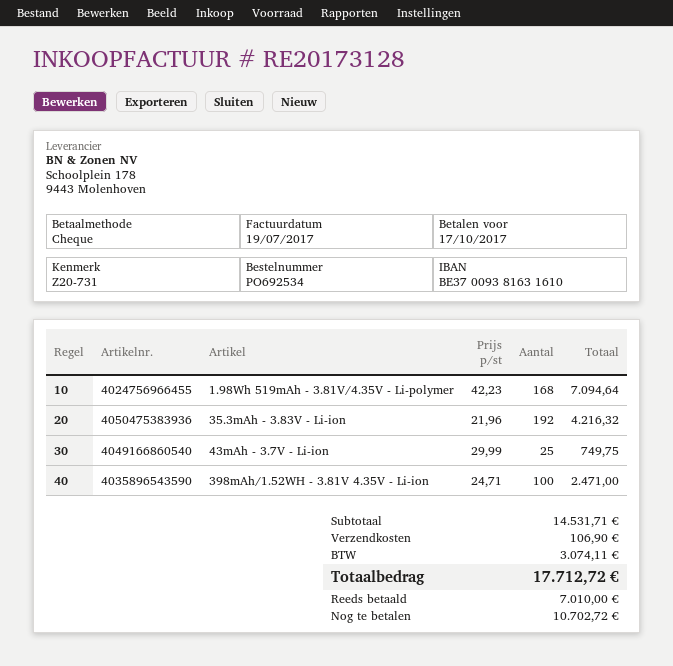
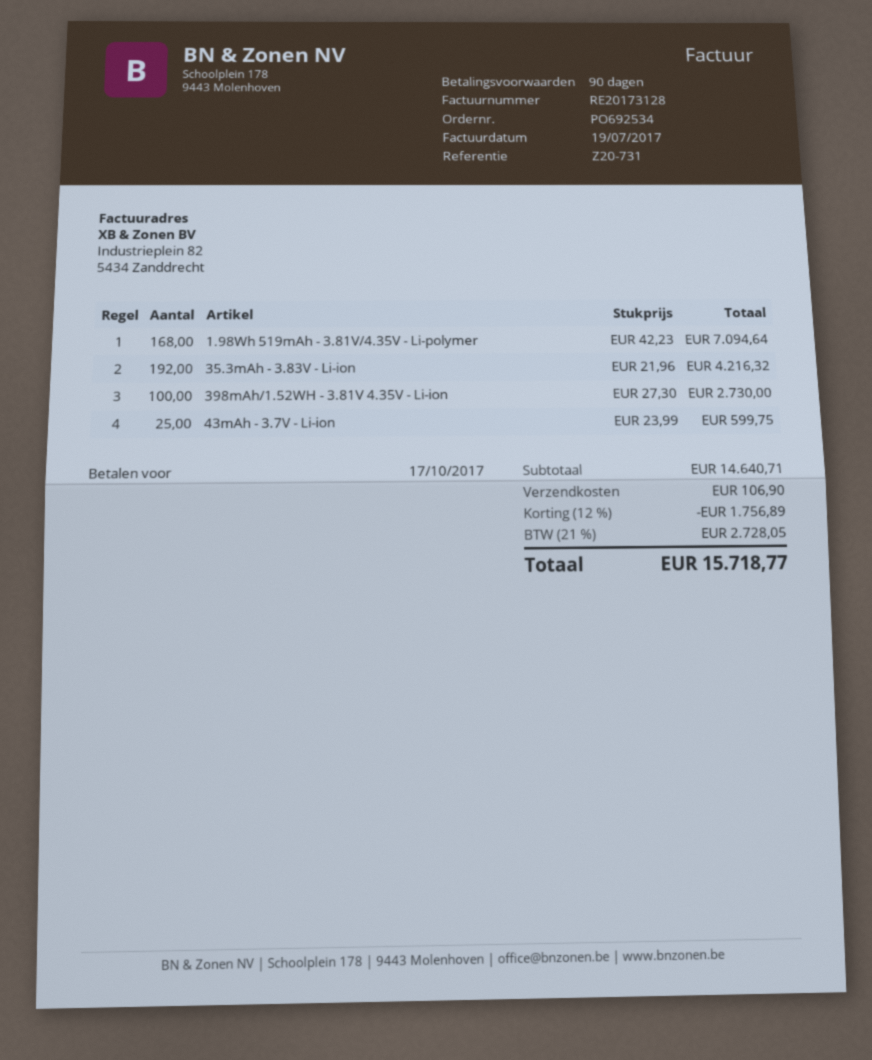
43mAh - 3.7V - Li-ion: 25 x 29.99 = 749.75 -> 25 x 23.99 = 599.75
398mAh/1.52WH - 3.81V 4.35V - Li-ion: 100 x 24.71 = 2471.00 -> 100 x 27.30 = 2730.00
subtotal: 14531.71 -> 14640.71
discount: none -> 12% = 1756.89
tax: 3074.11 -> 2728.05
total: 17712.72 -> 15718.77

